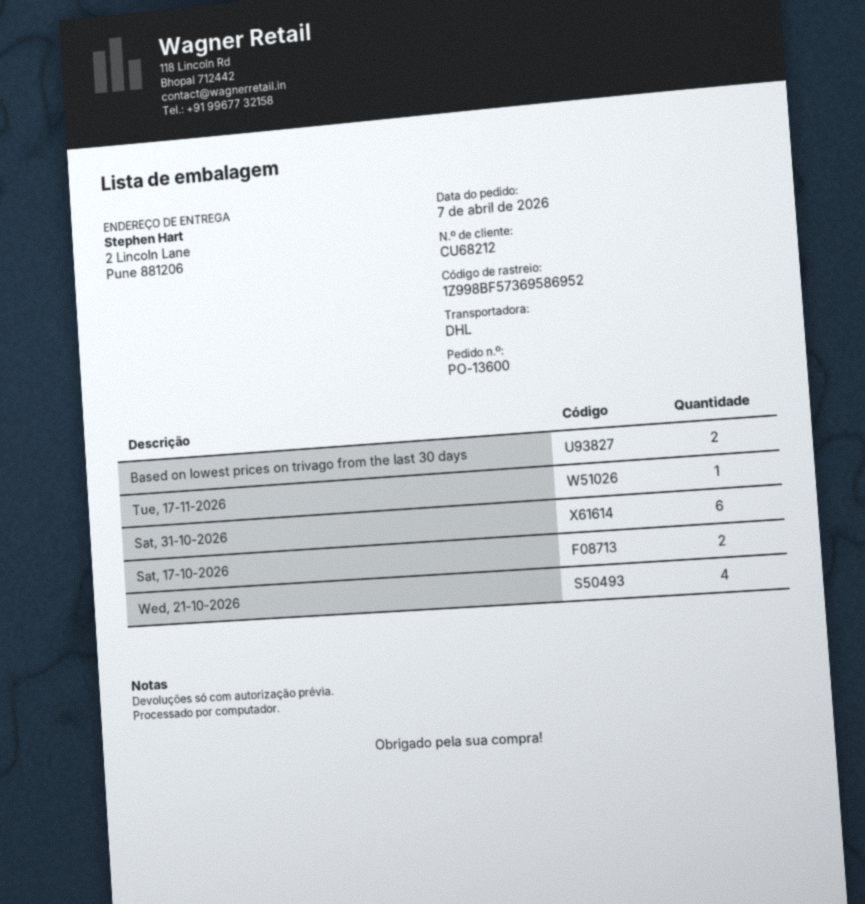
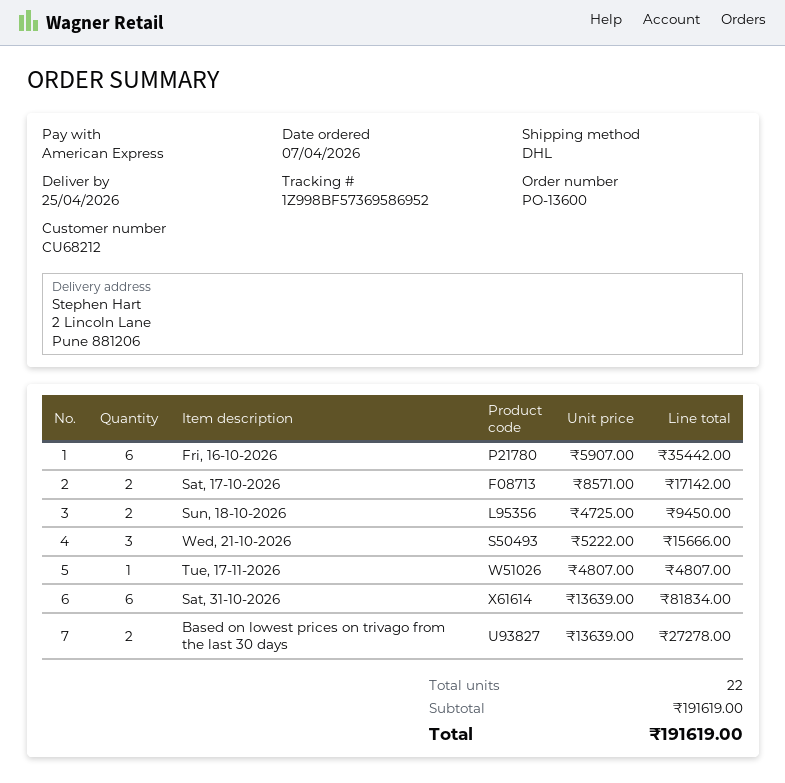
Wed, 21-10-2026: 4 -> 3
Fri, 16-10-2026: none -> 6
Sun, 18-10-2026: none -> 2

